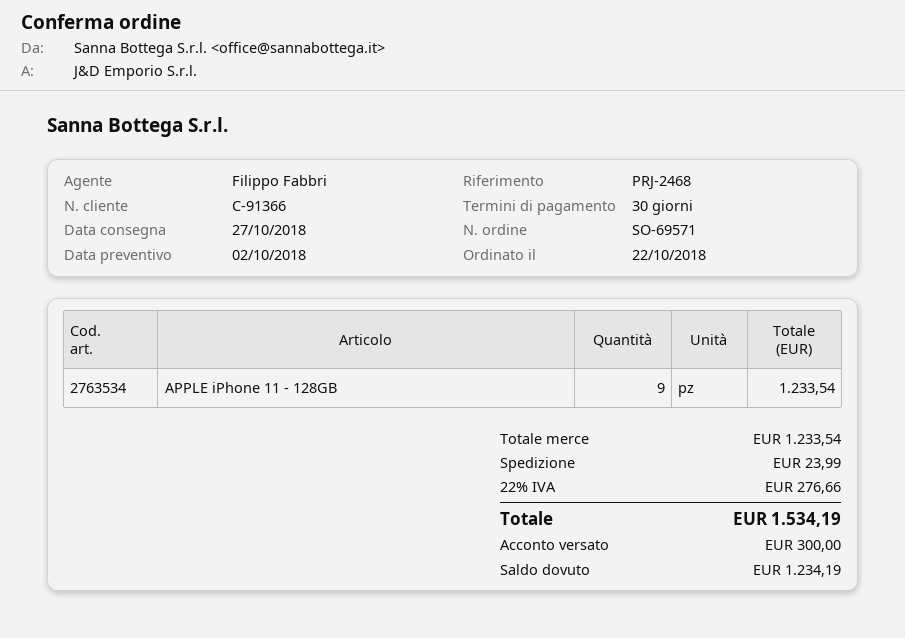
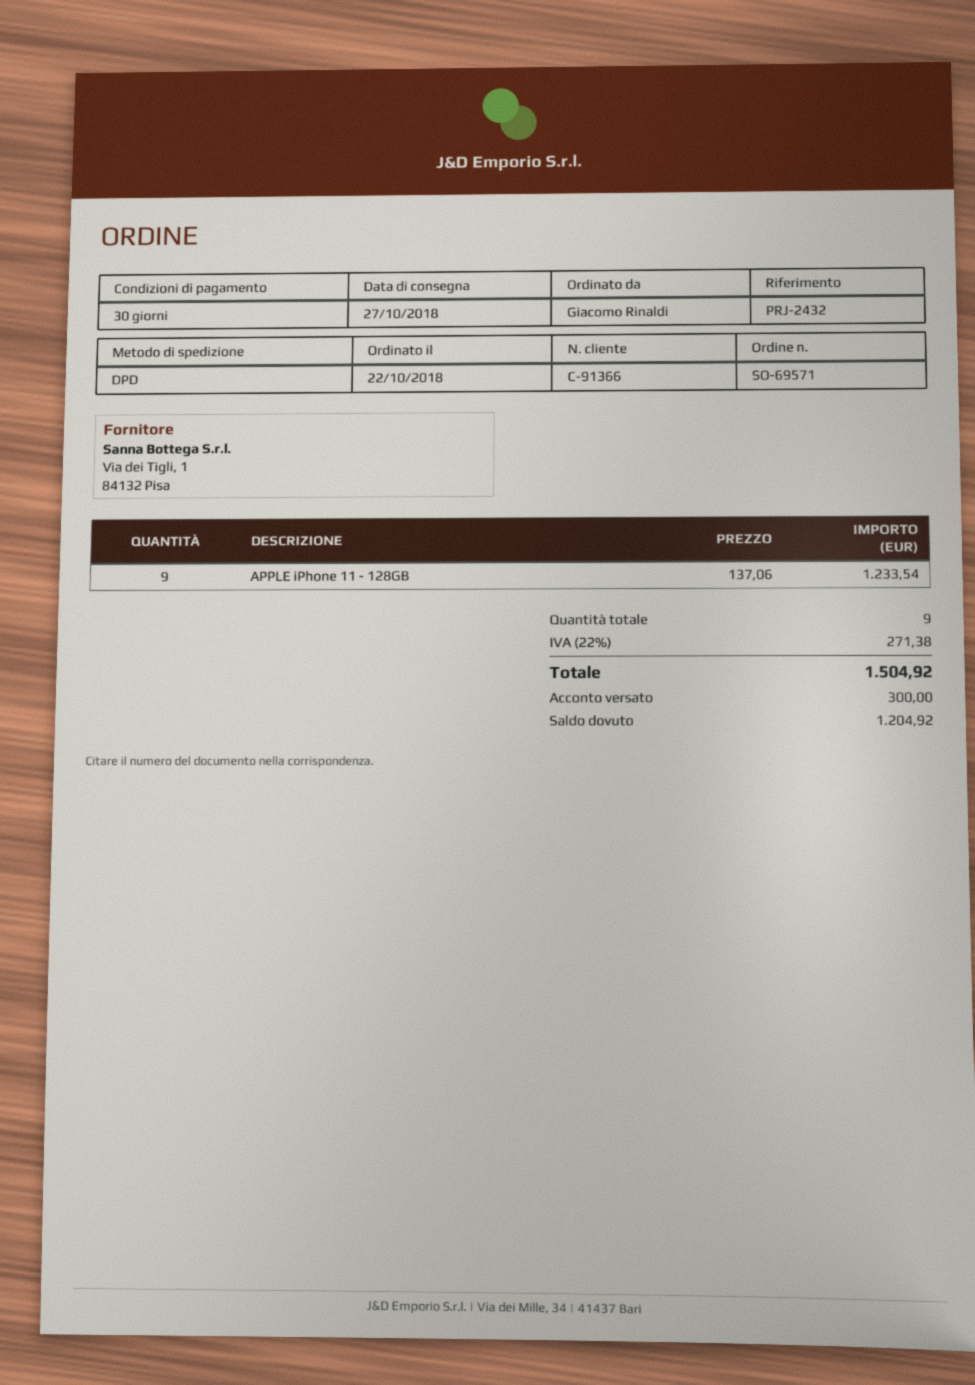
reference: PRJ-2468 -> PRJ-2432
shipping: 23.99 -> none
tax: 22% = 276.66 -> 22% = 271.38
total: 1534.19 -> 1504.92
balance: 1234.19 -> 1204.92

